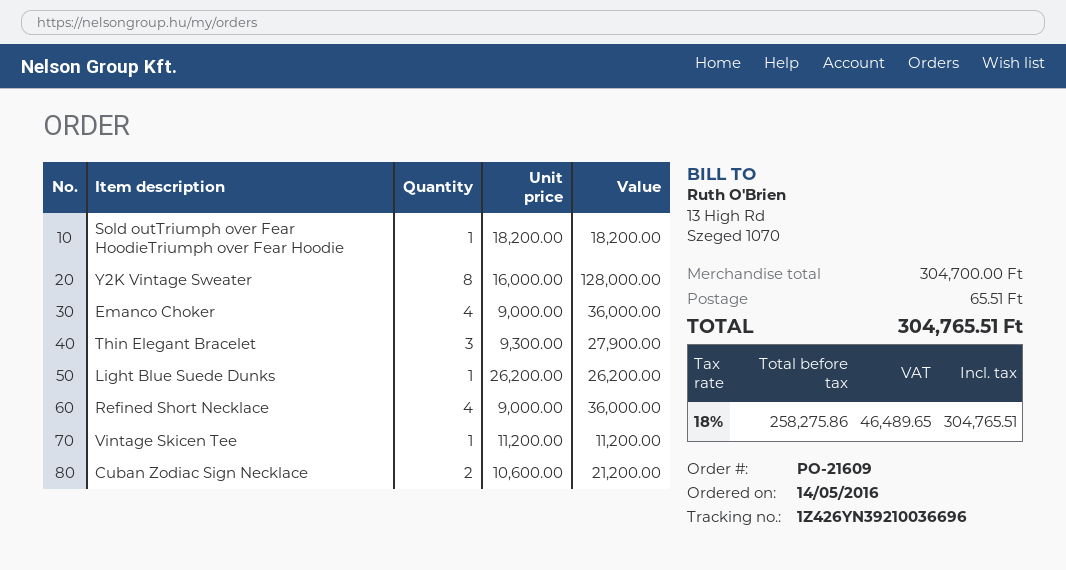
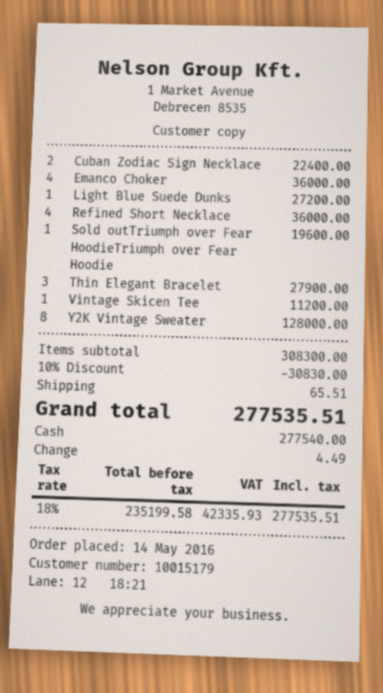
Sold outTriumph over Fear HoodieTriumph over Fear Hoodie: 1 for 18200.00 -> 1 for 19600.00
Light Blue Suede Dunks: 1 for 26200.00 -> 1 for 27200.00
Cuban Zodiac Sign Necklace: 2 for 21200.00 -> 2 for 22400.00
subtotal: 304700.00 -> 308300.00
discount: none -> 10% = 30830.00
net: 258275.86 -> 235199.58
tax: 18% = 46489.65 -> 18% = 42335.93
total: 304765.51 -> 277535.51

